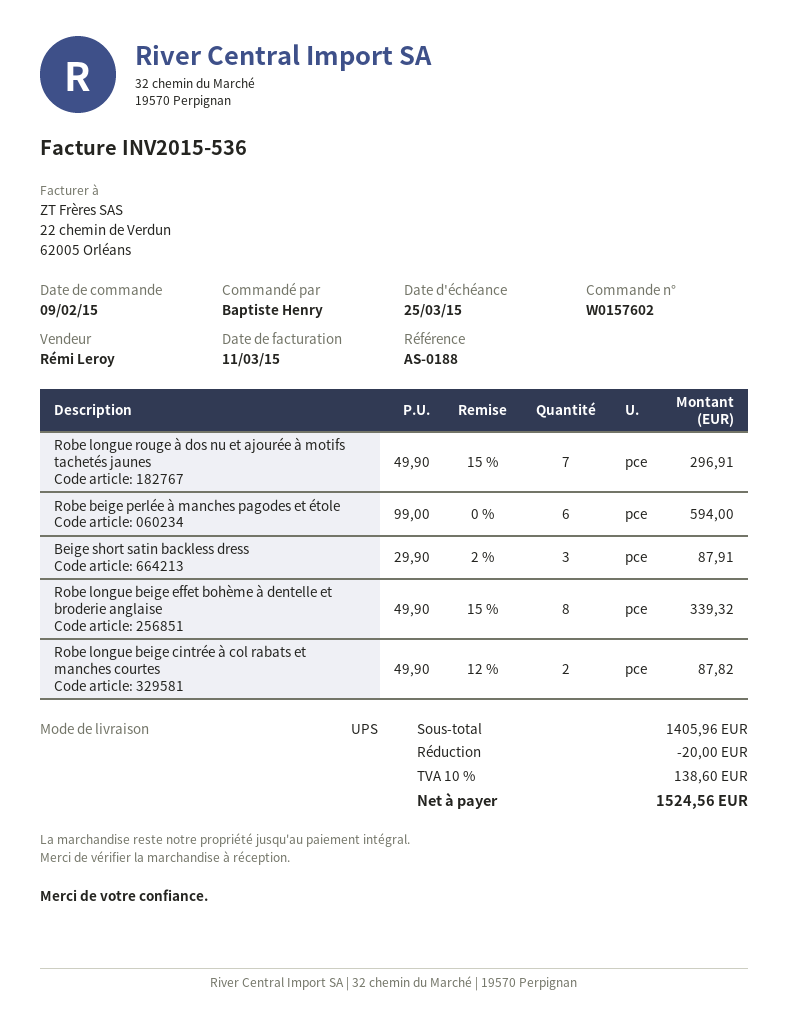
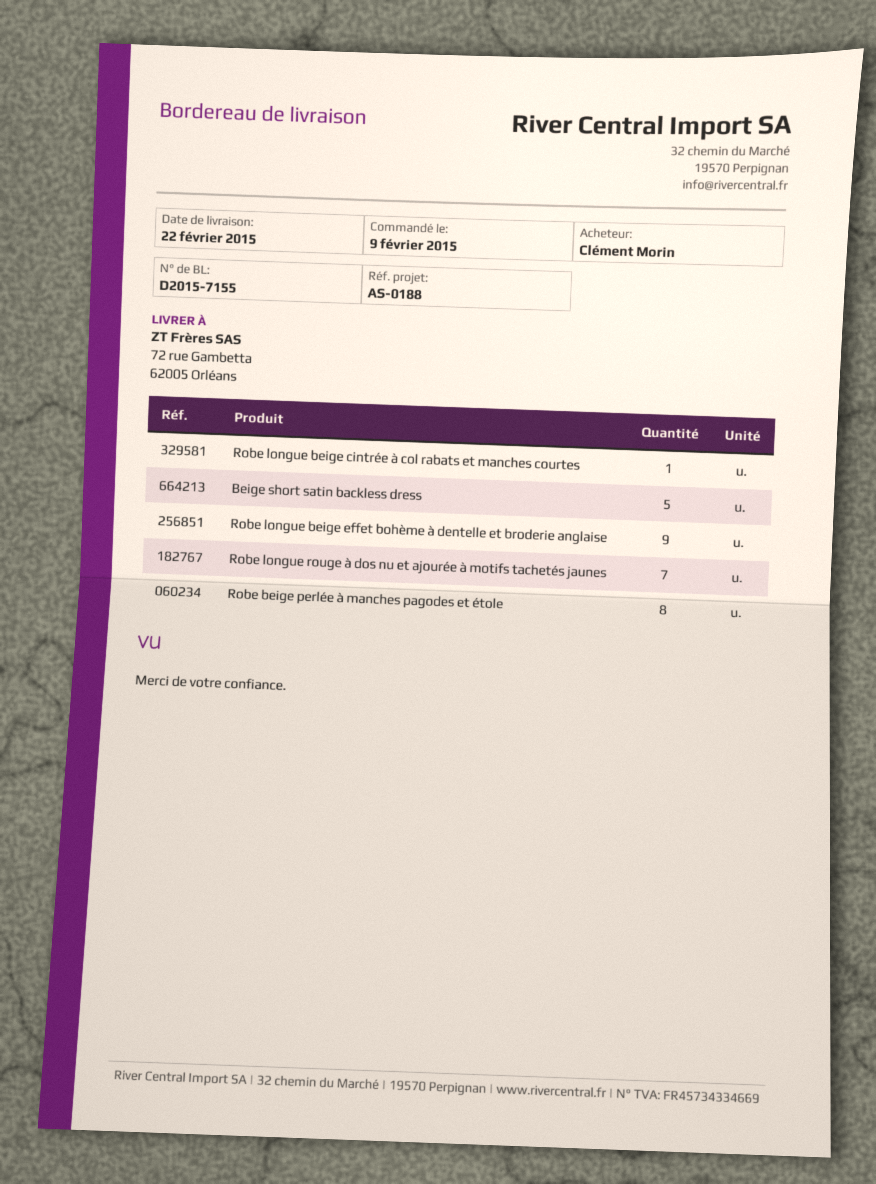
ordered by: Baptiste Henry -> Clément Morin
Robe beige perlée à manches pagodes et étole: 6 -> 8
Beige short satin backless dress: 3 -> 5
Robe longue beige effet bohème à dentelle et broderie anglaise: 8 -> 9
Robe longue beige cintrée à col rabats et manches courtes: 2 -> 1

